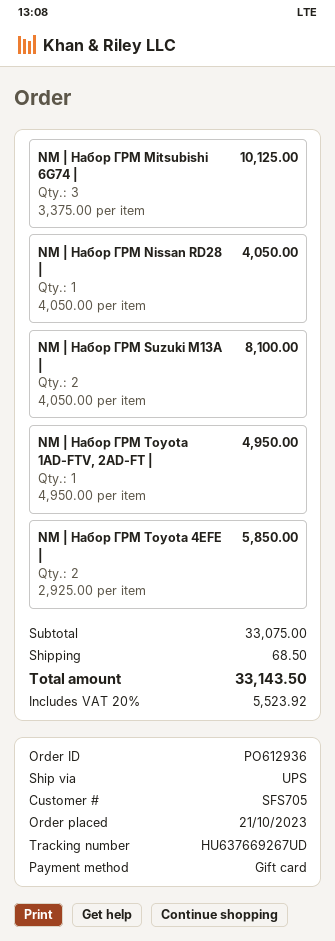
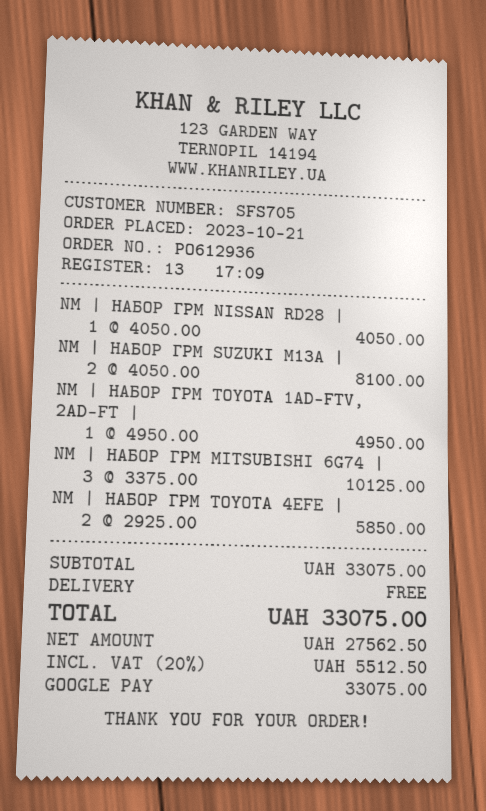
payment method: gift card -> Google Pay
shipping: 68.50 -> 0.00
tax: 20% = 5523.92 -> 20% = 5512.50
total: 33143.50 -> 33075.00

